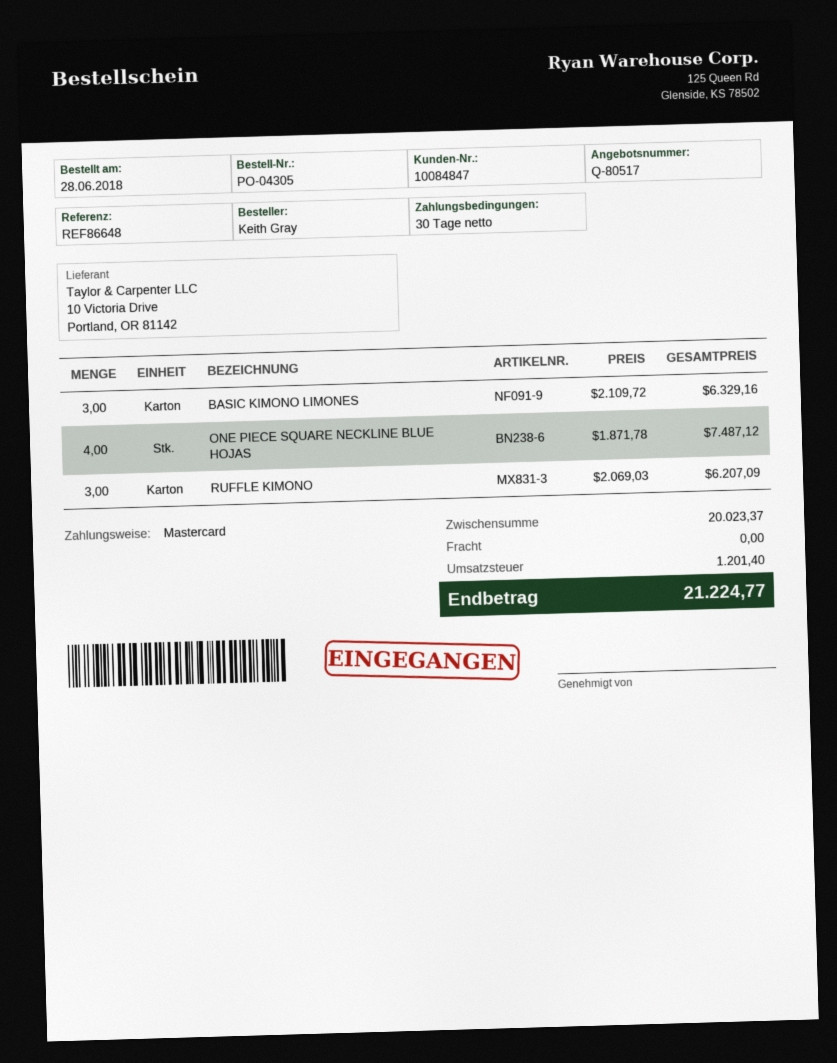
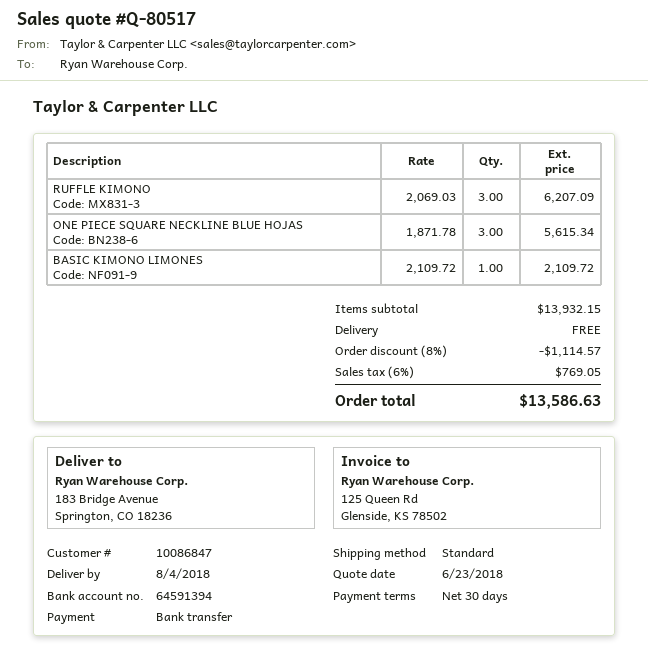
customer number: 10084847 -> 10086847
payment method: Mastercard -> bank transfer
BASIC KIMONO LIMONES: 3 x 2109.72 = 6329.16 -> 1 x 2109.72 = 2109.72
ONE PIECE SQUARE NECKLINE BLUE HOJAS: 4 x 1871.78 = 7487.12 -> 3 x 1871.78 = 5615.34
subtotal: 20023.37 -> 13932.15
discount: none -> 8% = 1114.57
tax: 1201.40 -> 769.05
total: 21224.77 -> 13586.63

